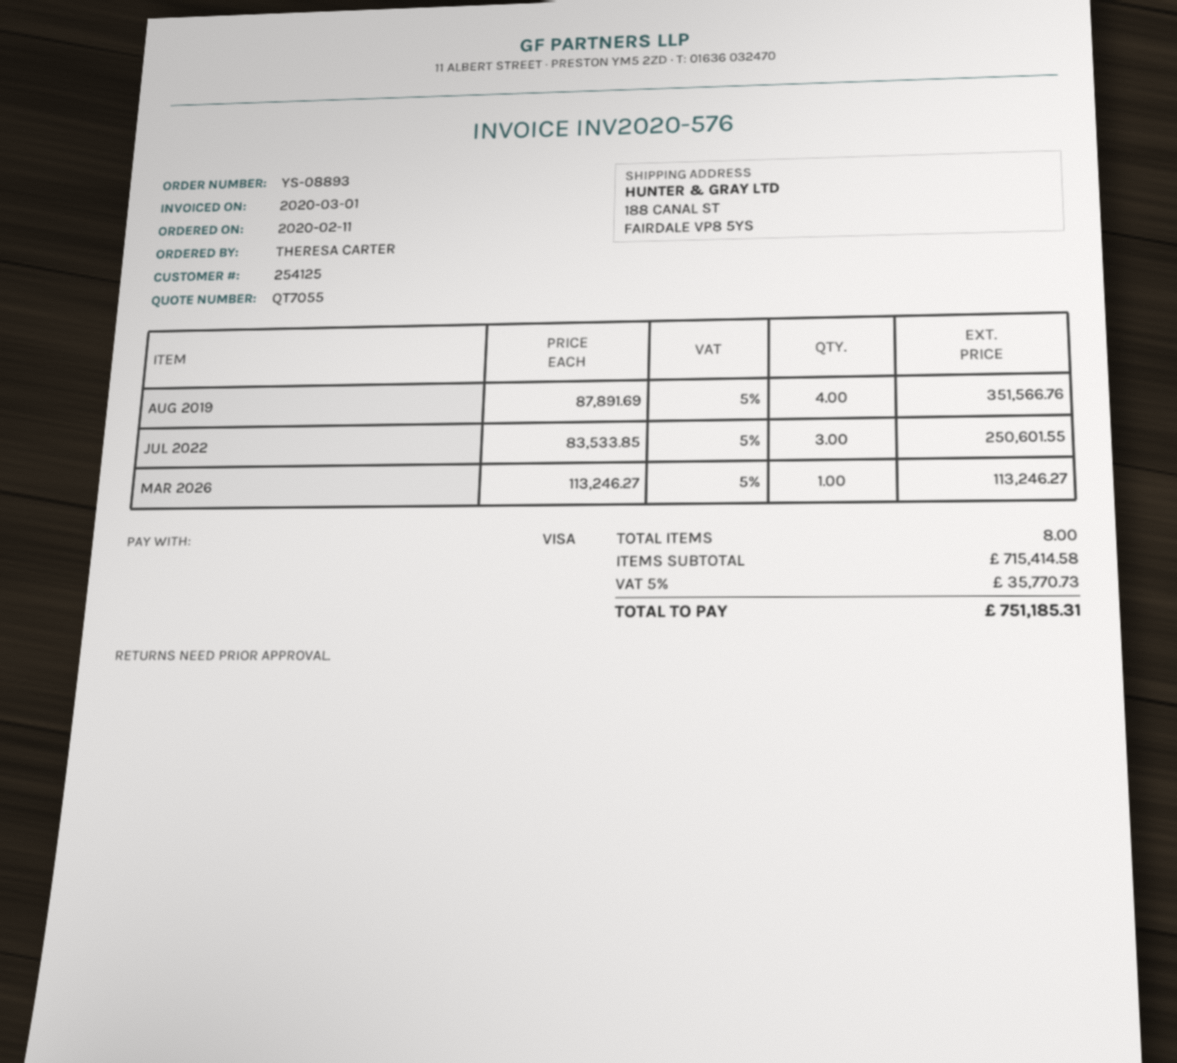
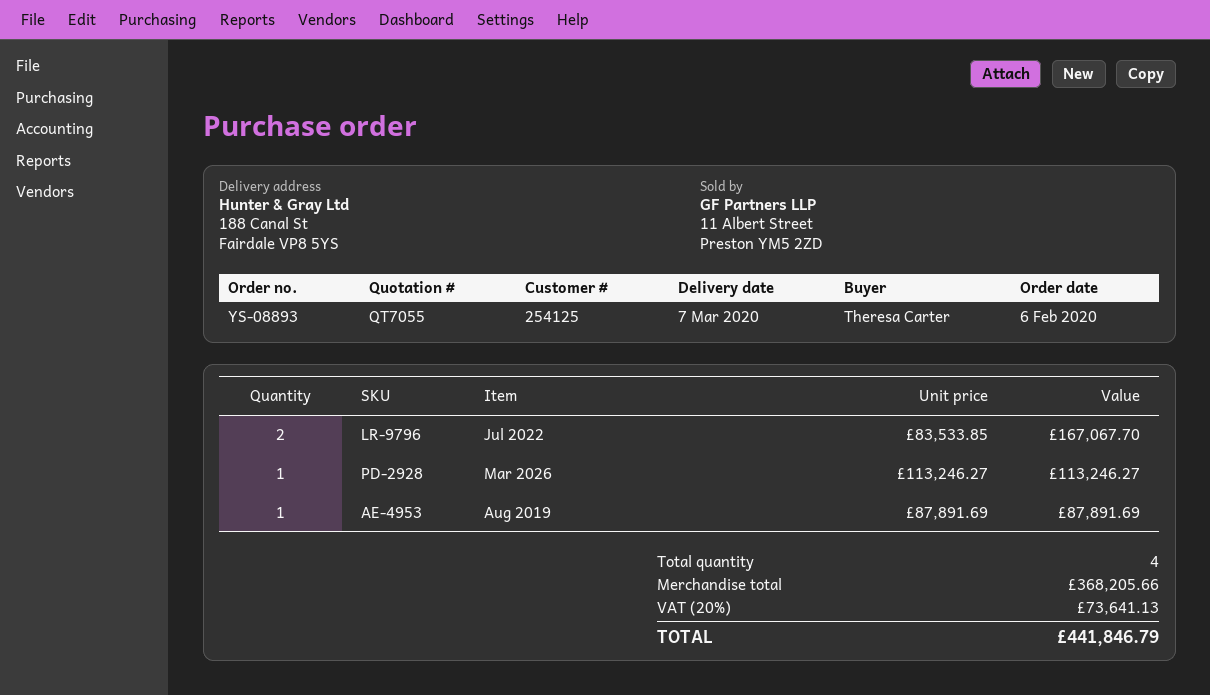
order date: 2020-02-11 -> 2020-02-06
AUG 2019: 4 x 87891.69 = 351566.76 -> 1 x 87891.69 = 87891.69
JUL 2022: 3 x 83533.85 = 250601.55 -> 2 x 83533.85 = 167067.70
total quantity: 8 -> 4
subtotal: 715414.58 -> 368205.66
tax: 5% = 35770.73 -> 20% = 73641.13
total: 751185.31 -> 441846.79

